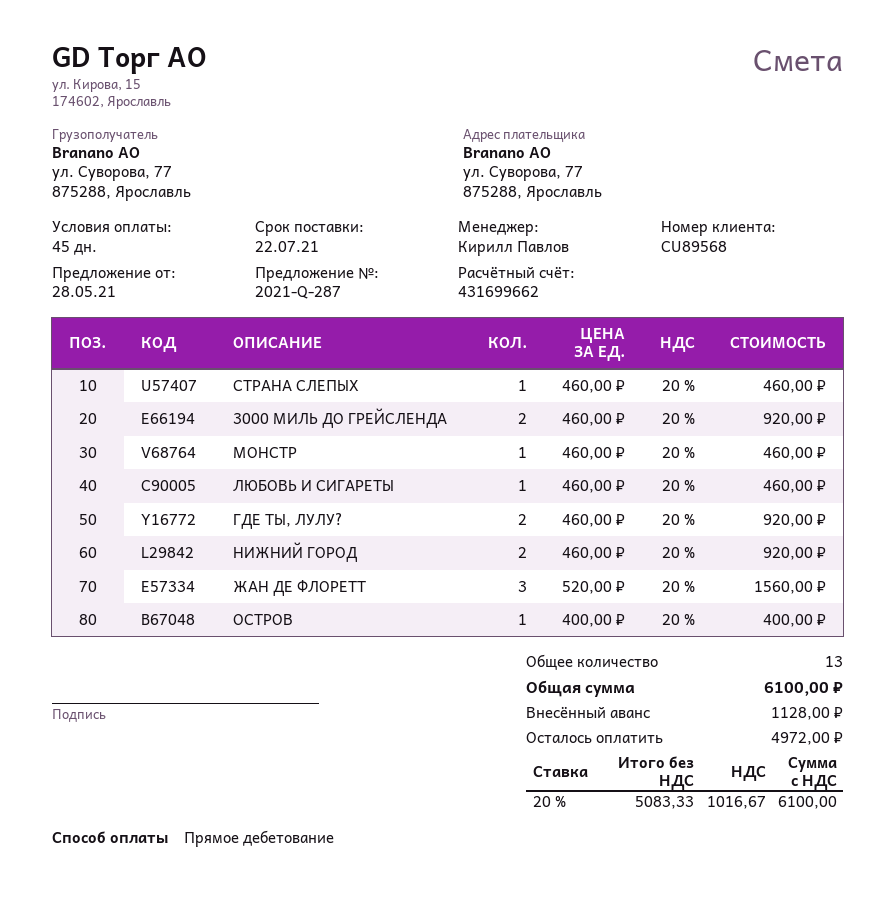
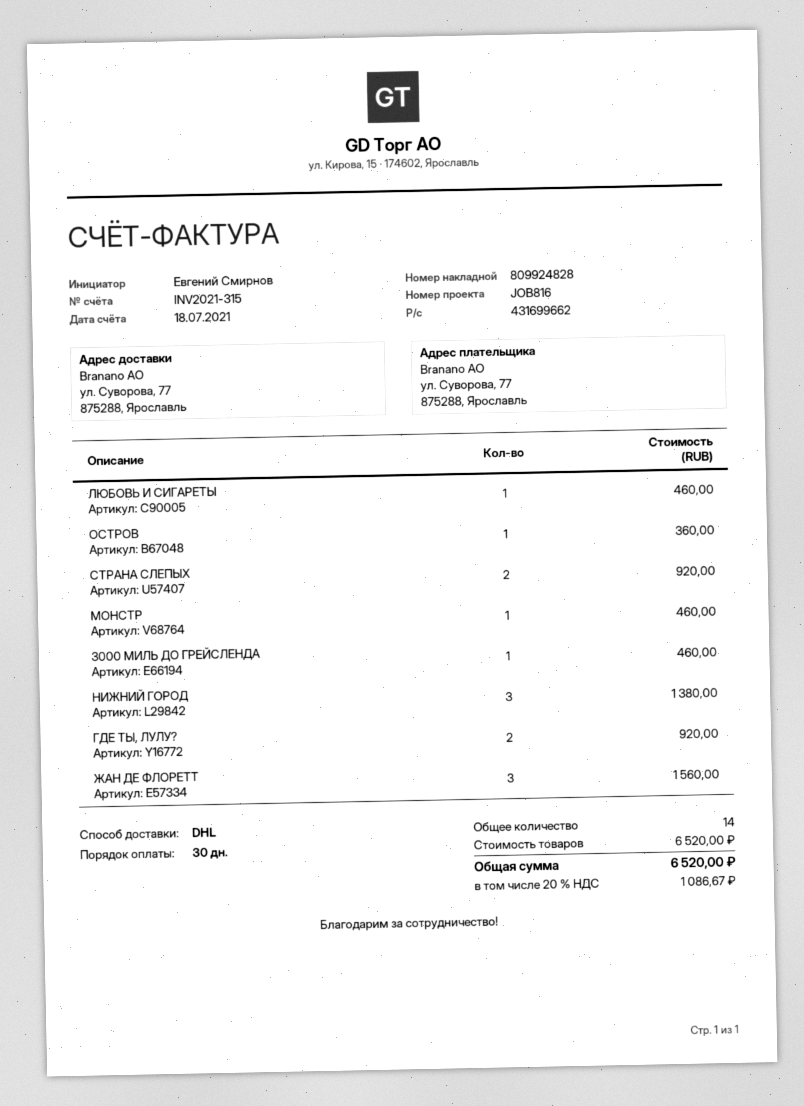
payment terms: 45 days -> 30 days
СТРАНА СЛЕПЫХ: 1 for 460.00 -> 2 for 920.00
3000 МИЛЬ ДО ГРЕЙСЛЕНДА: 2 for 920.00 -> 1 for 460.00
НИЖНИЙ ГОРОД: 2 for 920.00 -> 3 for 1380.00
ОСТРОВ: 1 for 400.00 -> 1 for 360.00
total quantity: 13 -> 14
tax: 20% = 1016.67 -> 20% = 1086.67
total: 6100.00 -> 6520.00

